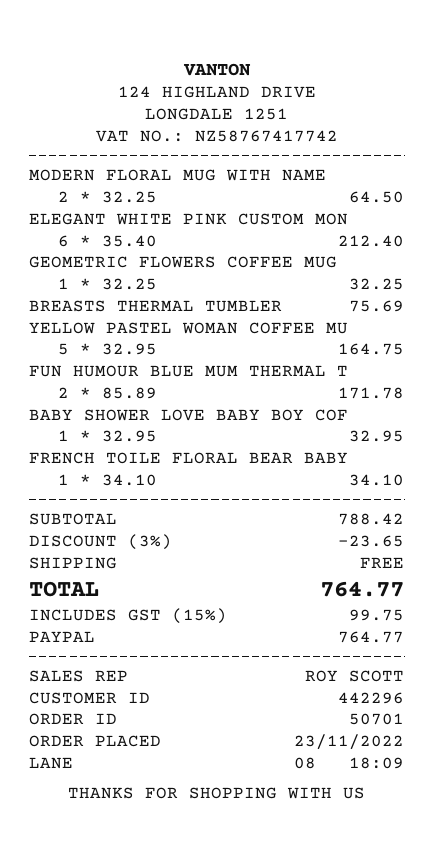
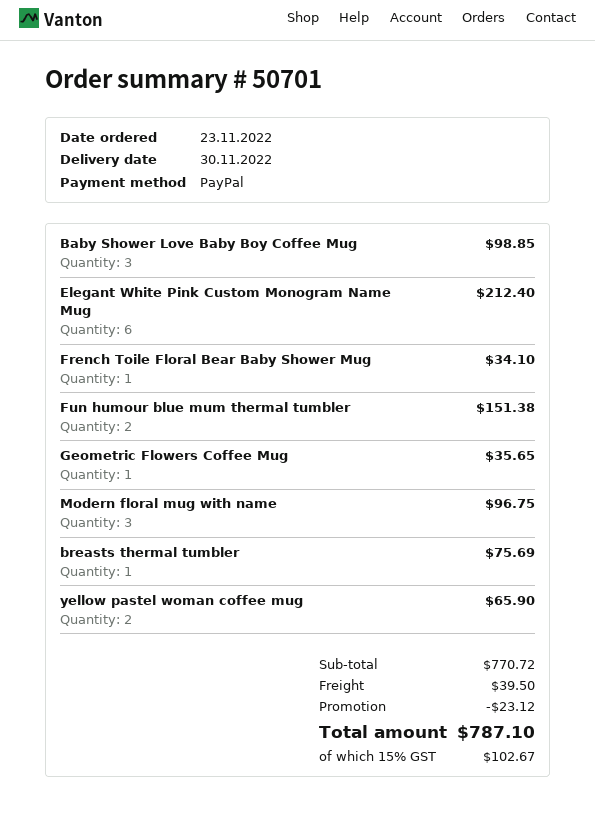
MODERN FLORAL MUG WITH NAME: 2 for 64.50 -> 3 for 96.75
GEOMETRIC FLOWERS COFFEE MUG: 1 for 32.25 -> 1 for 35.65
YELLOW PASTEL WOMAN COFFEE MU: 5 for 164.75 -> 2 for 65.90
FUN HUMOUR BLUE MUM THERMAL T: 2 for 171.78 -> 2 for 151.38
BABY SHOWER LOVE BABY BOY COF: 1 for 32.95 -> 3 for 98.85
subtotal: 788.42 -> 770.72
discount: 23.65 -> 23.12
shipping: 0.00 -> 39.50
tax: 15% = 99.75 -> 15% = 102.67
total: 764.77 -> 787.10

